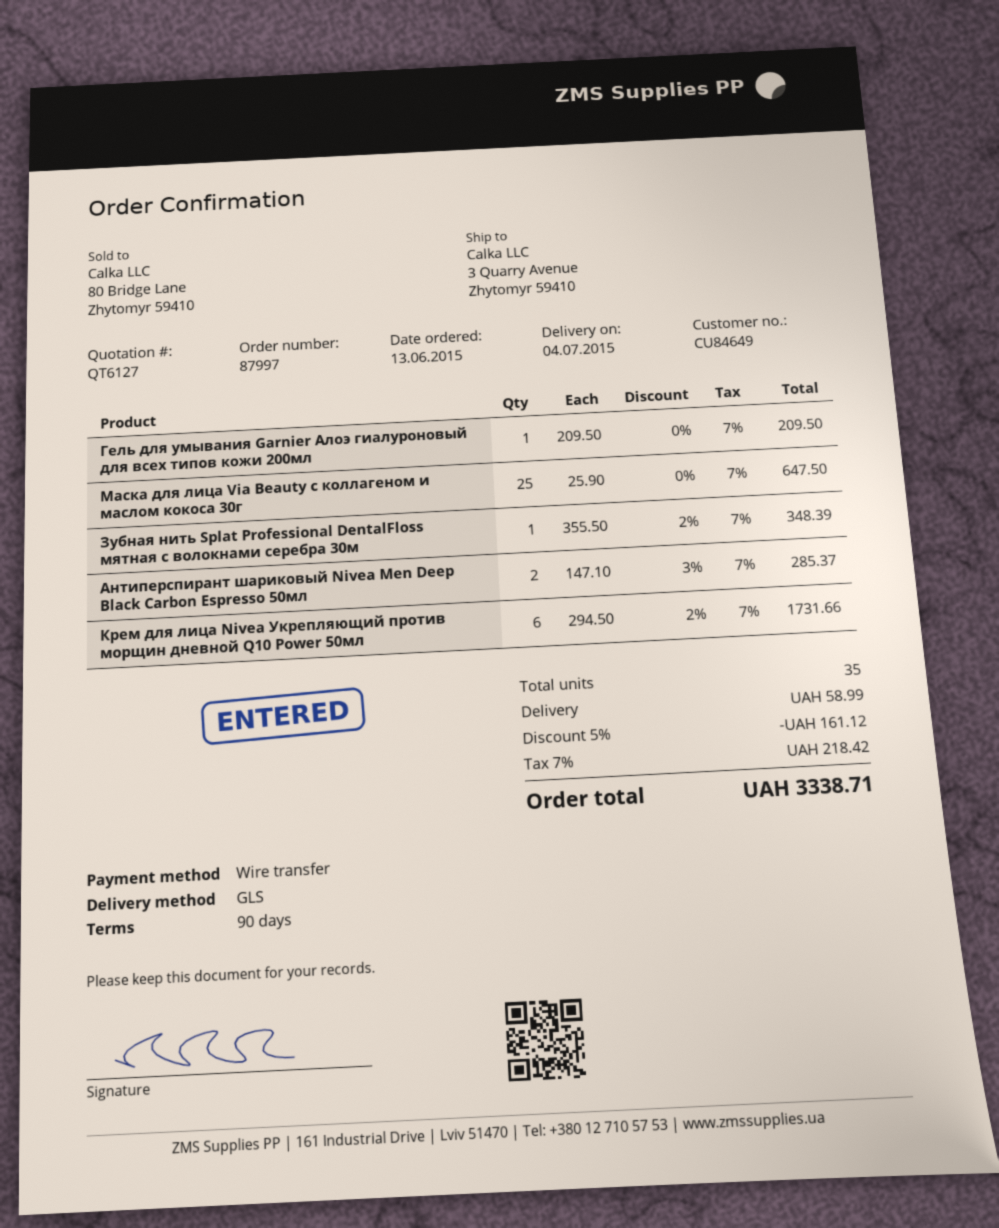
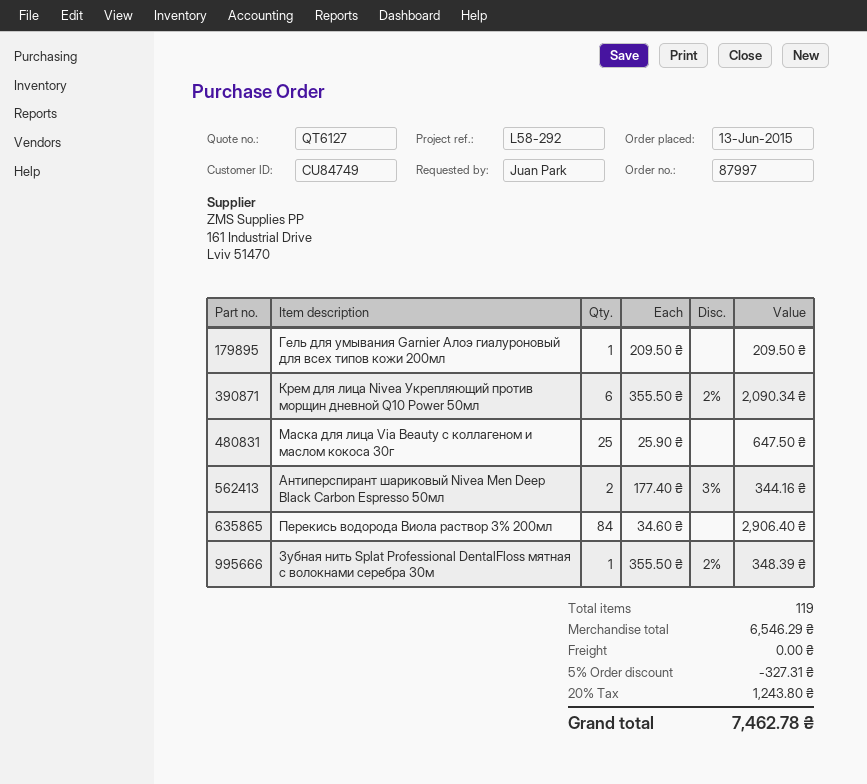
customer number: CU84649 -> CU84749
Антиперспирант шариковый Nivea Men Deep Black Carbon Espresso 50мл: 2 x 147.10 - 3% = 285.37 -> 2 x 177.40 - 3% = 344.16
Крем для лица Nivea Укрепляющий против морщин дневной Q10 Power 50мл: 6 x 294.50 - 2% = 1731.66 -> 6 x 355.50 - 2% = 2090.34
Перекись водорода Виола раствор 3% 200мл: none -> 84 x 34.60 = 2906.40
total quantity: 35 -> 119
discount: 5% = 161.12 -> 5% = 327.31
shipping: 58.99 -> 0.00
tax: 7% = 218.42 -> 20% = 1243.80
total: 3338.71 -> 7462.78

